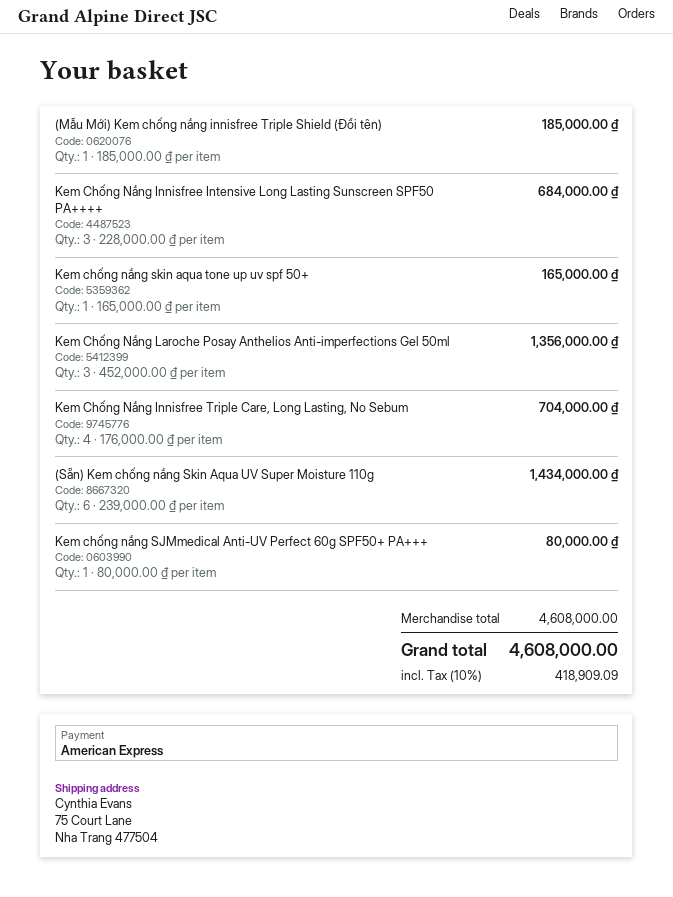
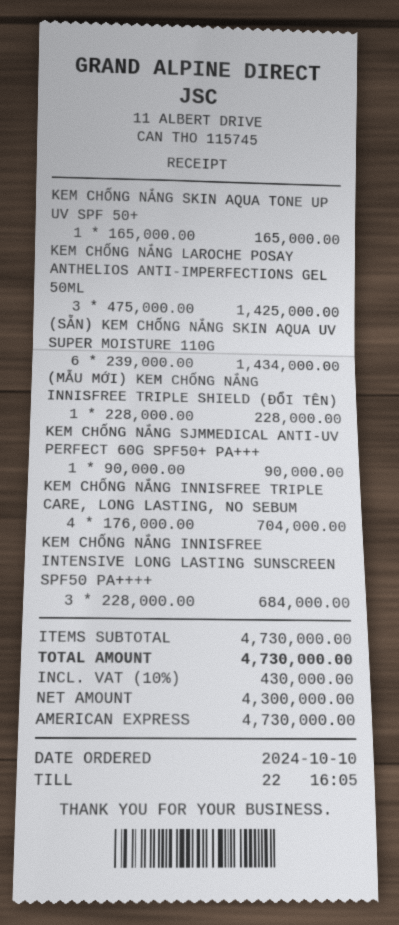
(Mẫu Mới) Kem chống nắng innisfree Triple Shield (Đổi tên): 1 x 185000.00 = 185000.00 -> 1 x 228000.00 = 228000.00
Kem Chống Nắng Laroche Posay Anthelios Anti-imperfections Gel 50ml: 3 x 452000.00 = 1356000.00 -> 3 x 475000.00 = 1425000.00
Kem chống nắng SJMmedical Anti-UV Perfect 60g SPF50+ PA+++: 1 x 80000.00 = 80000.00 -> 1 x 90000.00 = 90000.00
subtotal: 4608000.00 -> 4730000.00
tax: 10% = 418909.09 -> 10% = 430000.00
total: 4608000.00 -> 4730000.00

